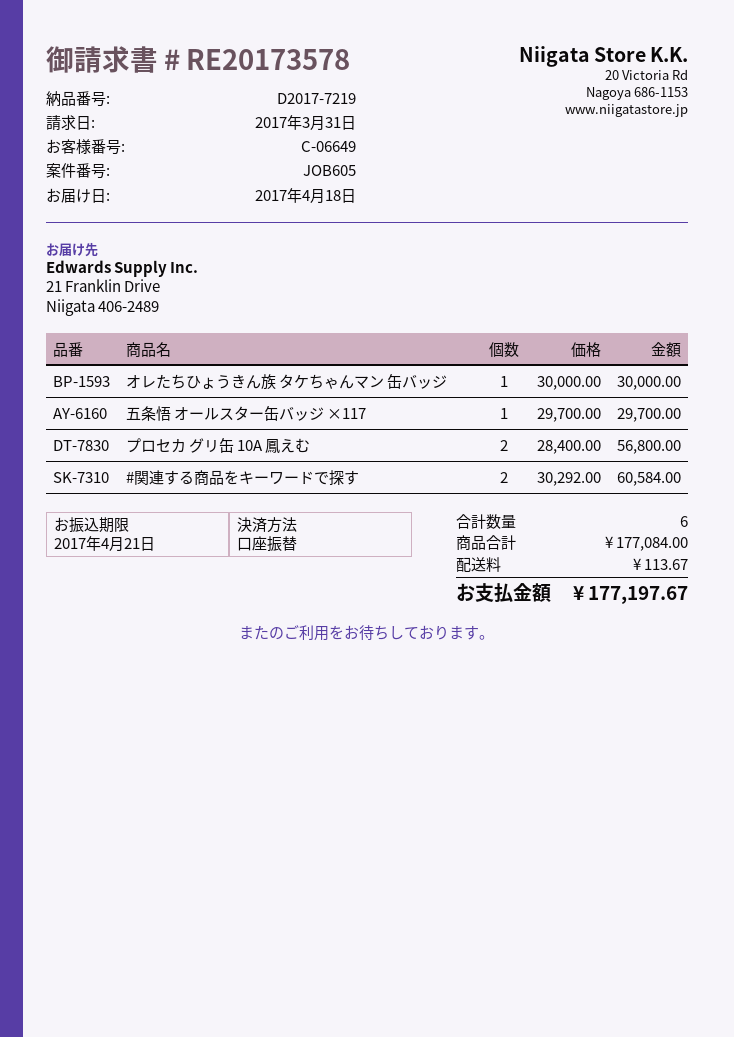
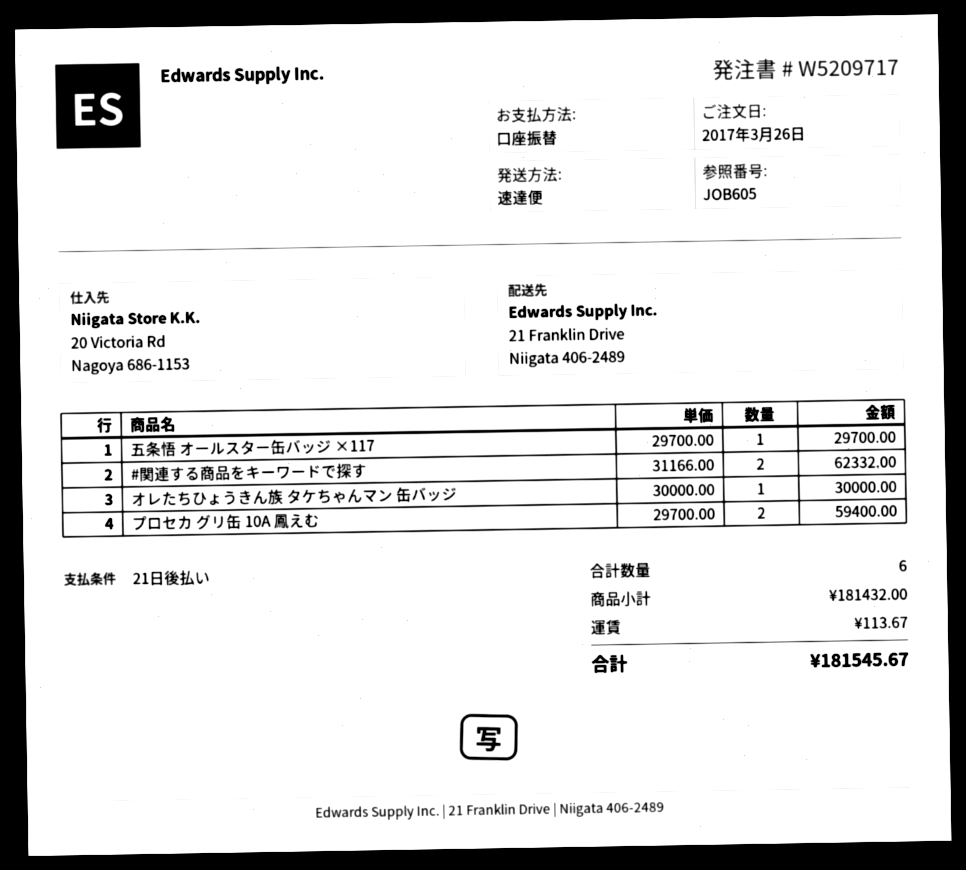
プロセカ グリ缶 10A 鳳えむ: 2 x 28400.00 = 56800.00 -> 2 x 29700.00 = 59400.00
#関連する商品をキーワードで探す: 2 x 30292.00 = 60584.00 -> 2 x 31166.00 = 62332.00
subtotal: 177084.00 -> 181432.00
total: 177197.67 -> 181545.67

